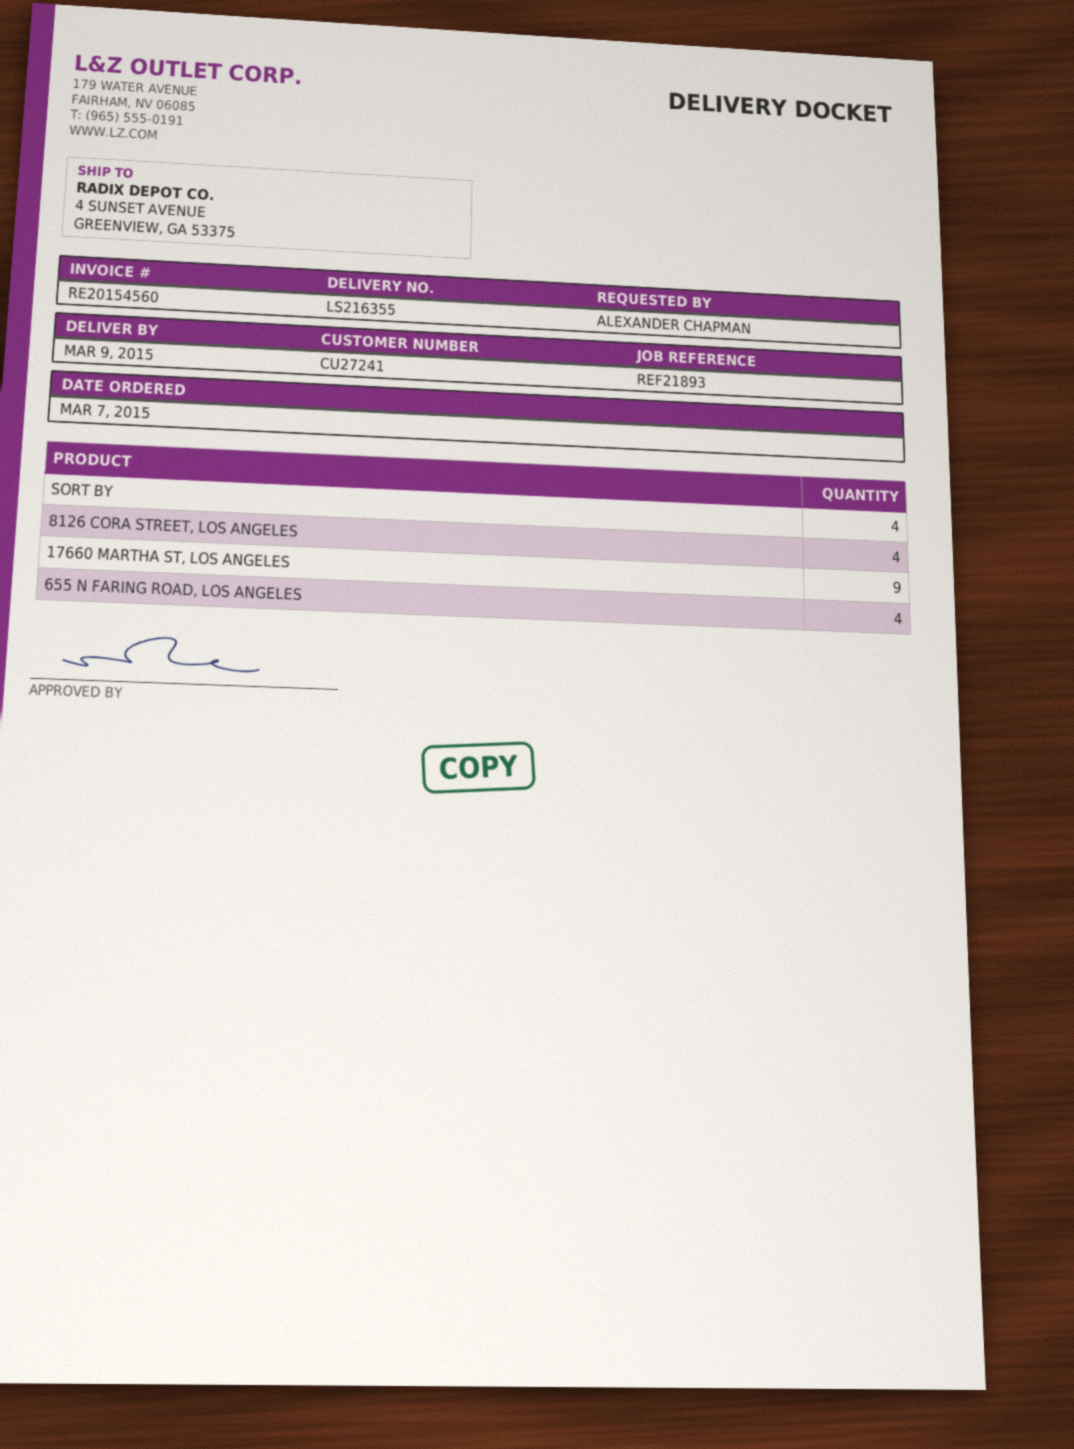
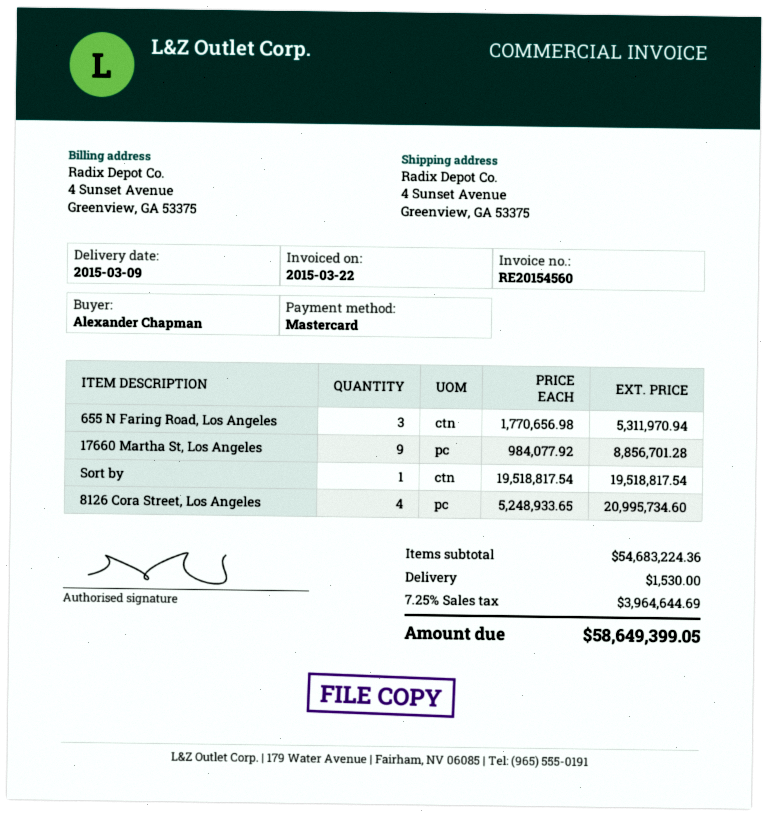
SORT BY: 4 -> 1
655 N FARING ROAD, LOS ANGELES: 4 -> 3

